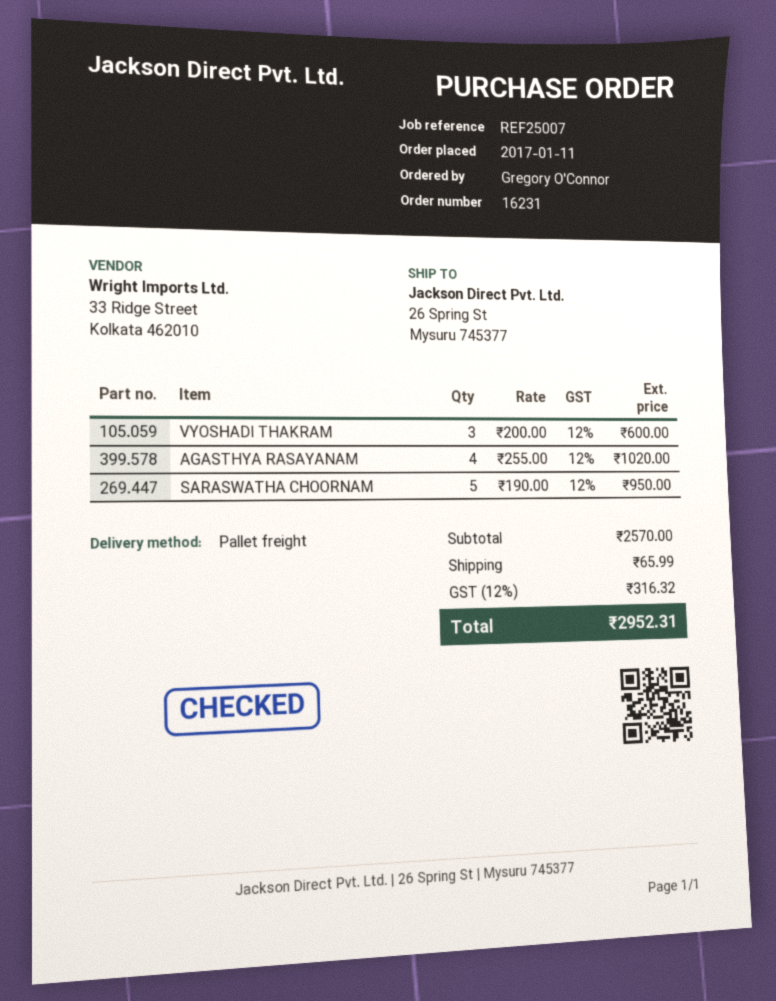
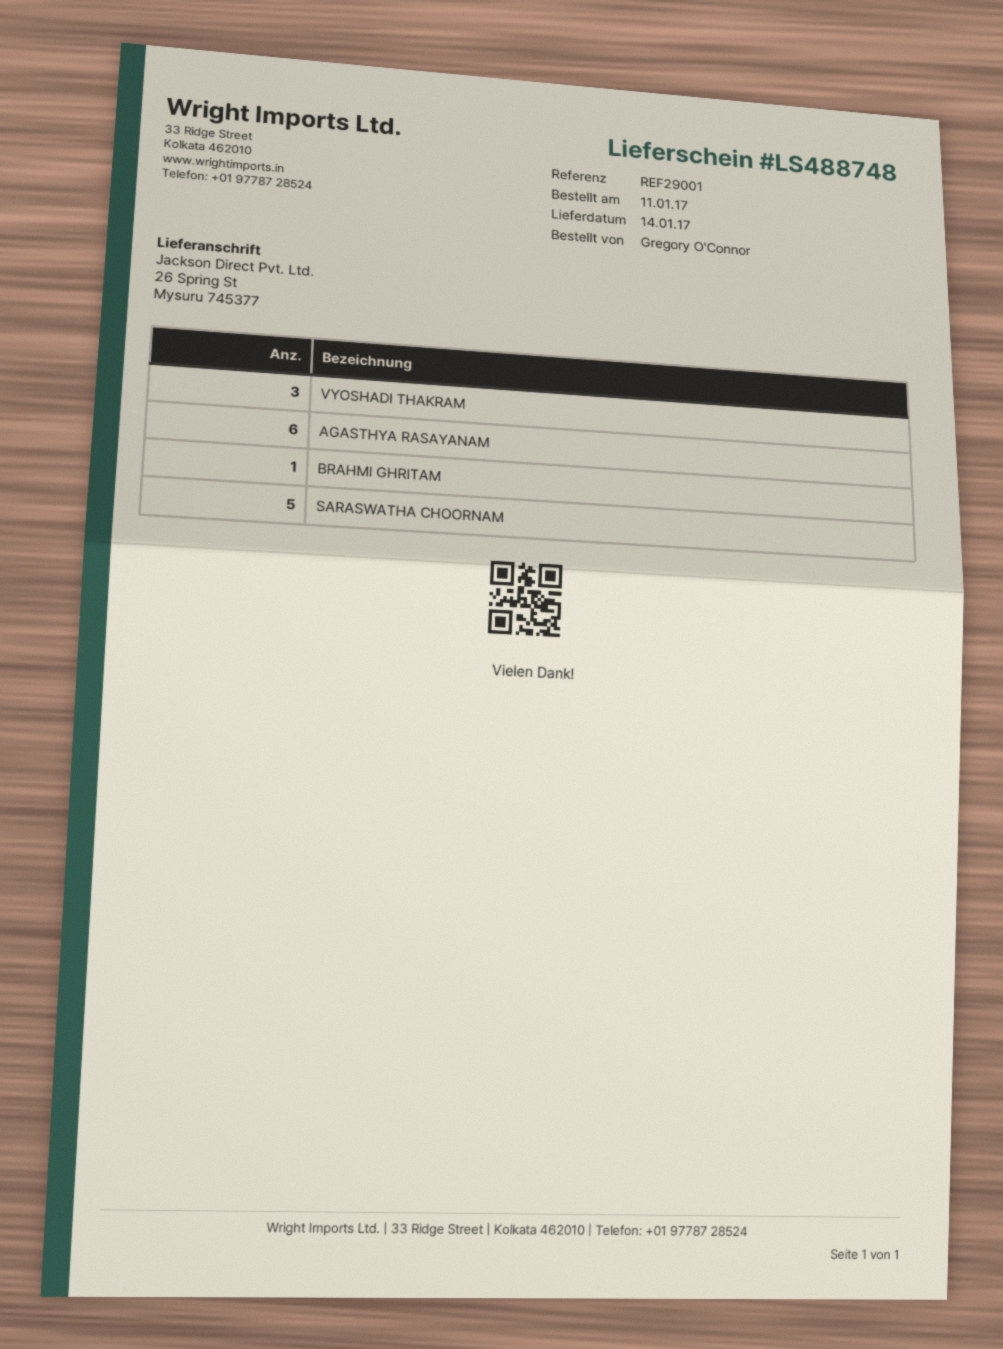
reference: REF25007 -> REF29001
AGASTHYA RASAYANAM: 4 -> 6
BRAHMI GHRITAM: none -> 1

